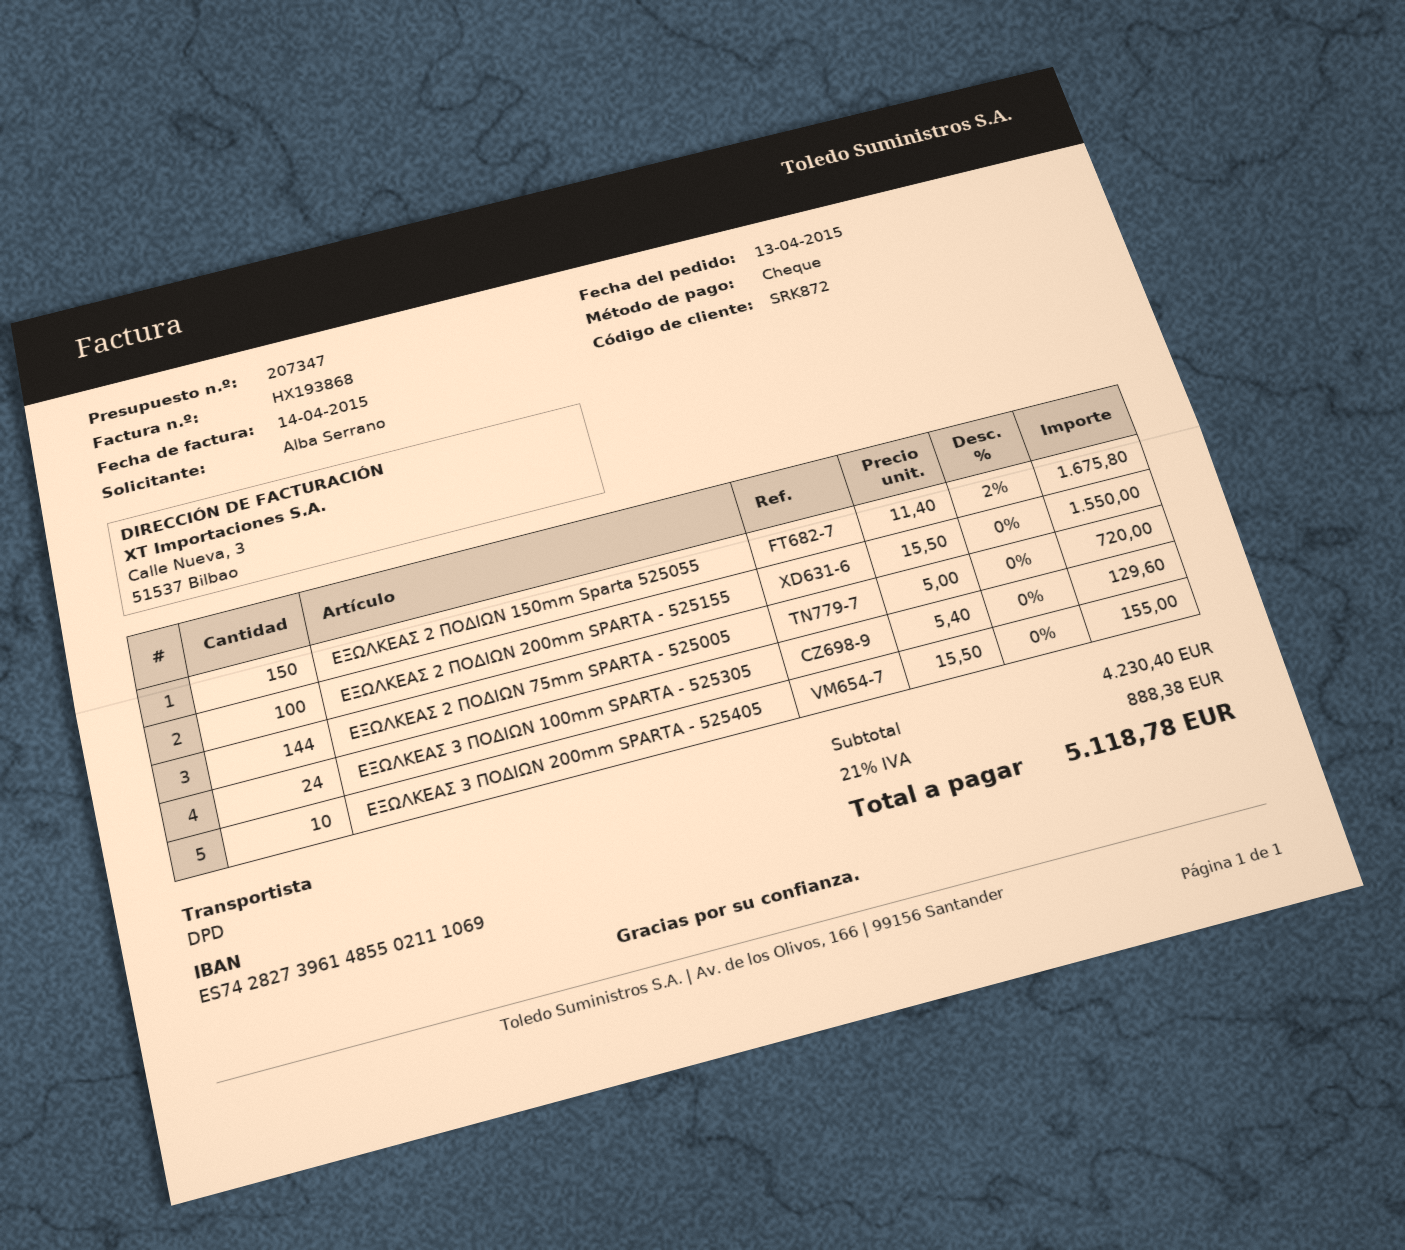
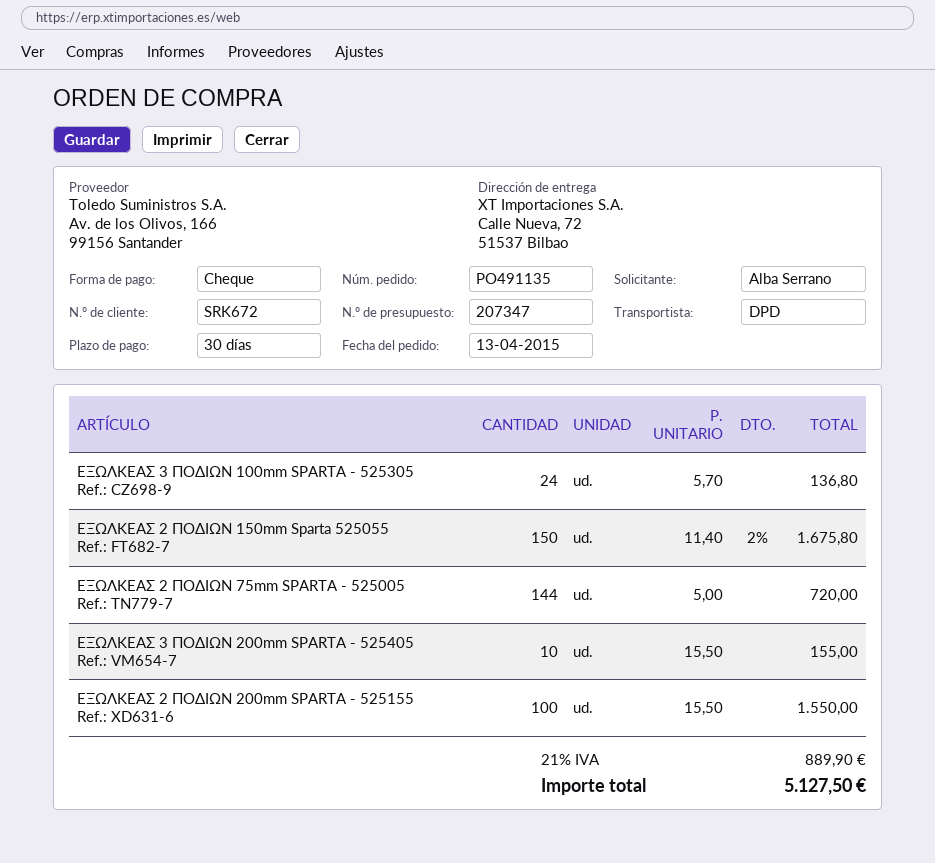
customer number: SRK872 -> SRK672
ΕΞΩΛΚΕΑΣ 3 ΠΟΔΙΩΝ 100mm SPARTA - 525305: 24 x 5.40 = 129.60 -> 24 x 5.70 = 136.80
tax: 21% = 888.38 -> 21% = 889.90
total: 5118.78 -> 5127.50

